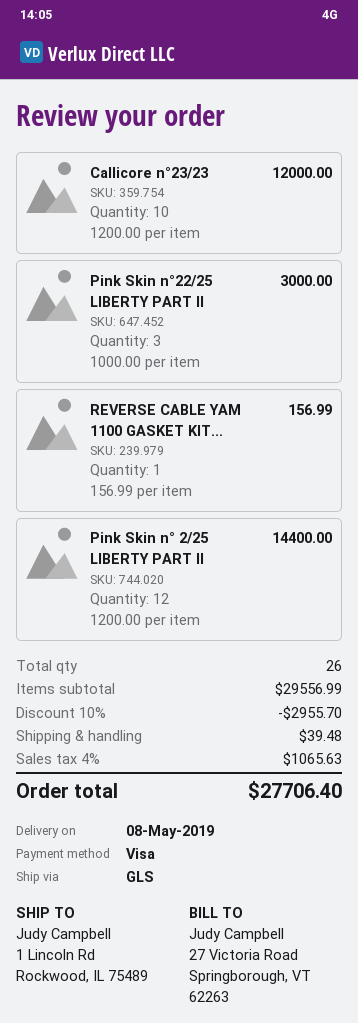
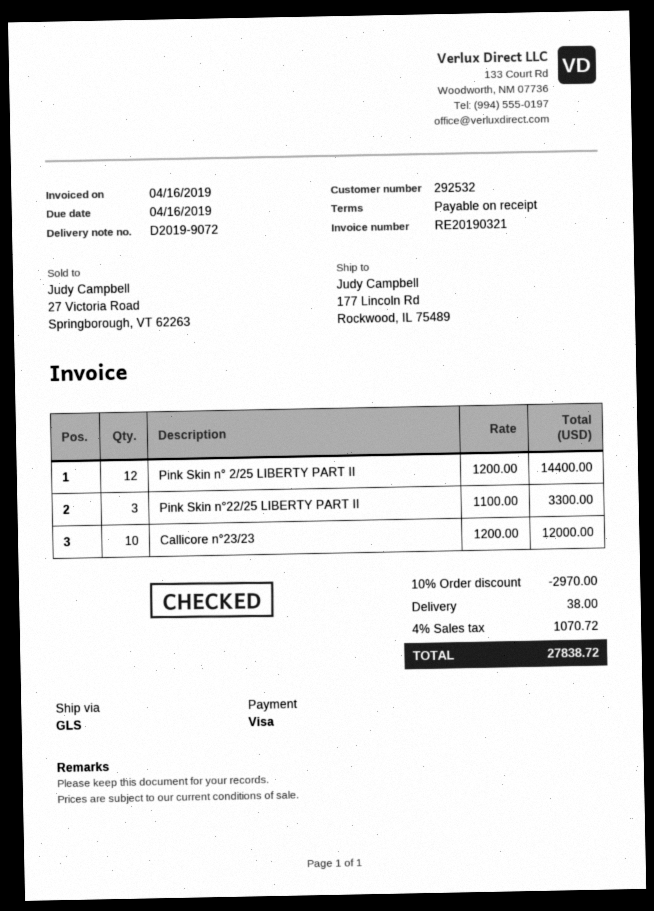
ship to: 1 Lincoln Rd, Rockwood, IL 75489 -> 177 Lincoln Rd, Rockwood, IL 75489
Pink Skin n°22/25 LIBERTY PART II: 3 x 1000.00 = 3000.00 -> 3 x 1100.00 = 3300.00
REVERSE CABLE YAM 1100 GASKET KIT...: 1 x 156.99 = 156.99 -> none
discount: 10% = 2955.70 -> 10% = 2970.00
shipping: 39.48 -> 38.00
tax: 4% = 1065.63 -> 4% = 1070.72
total: 27706.40 -> 27838.72

